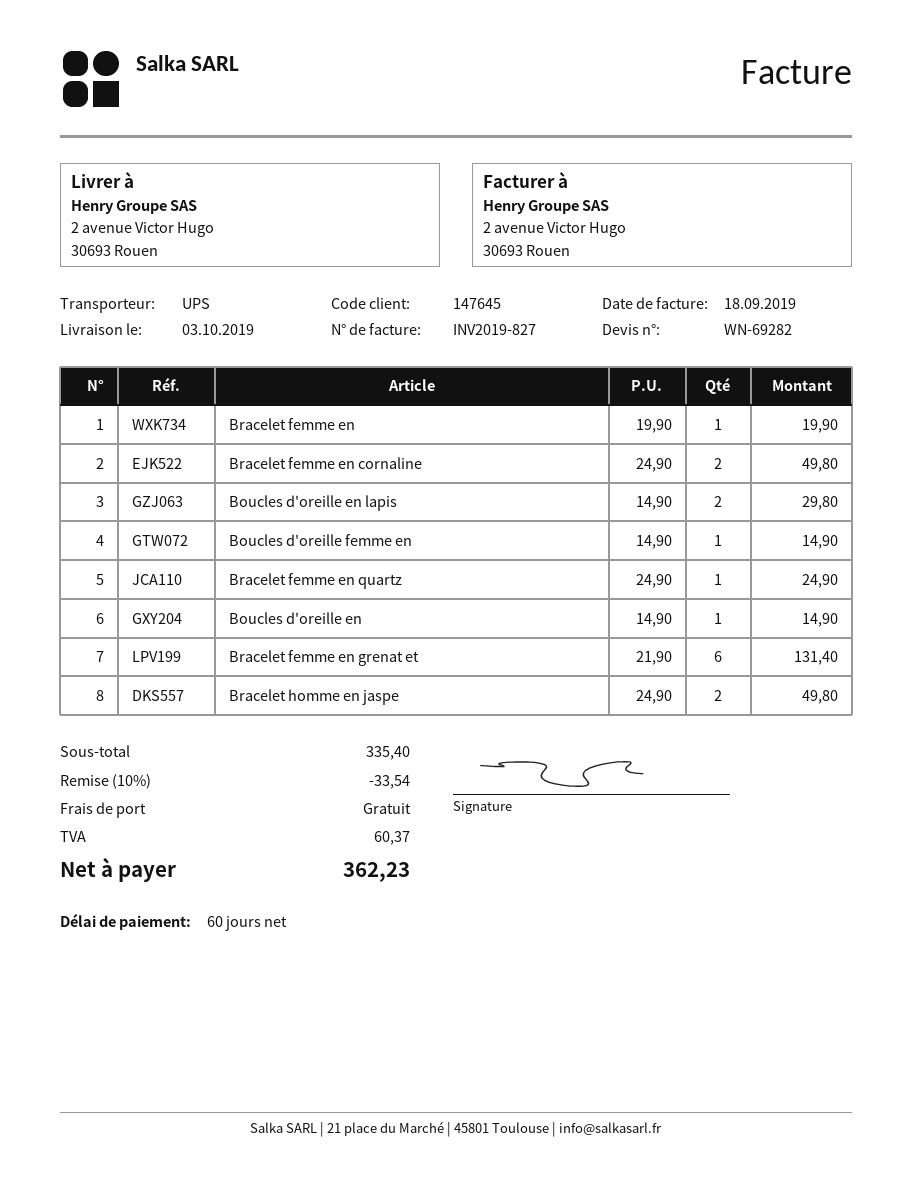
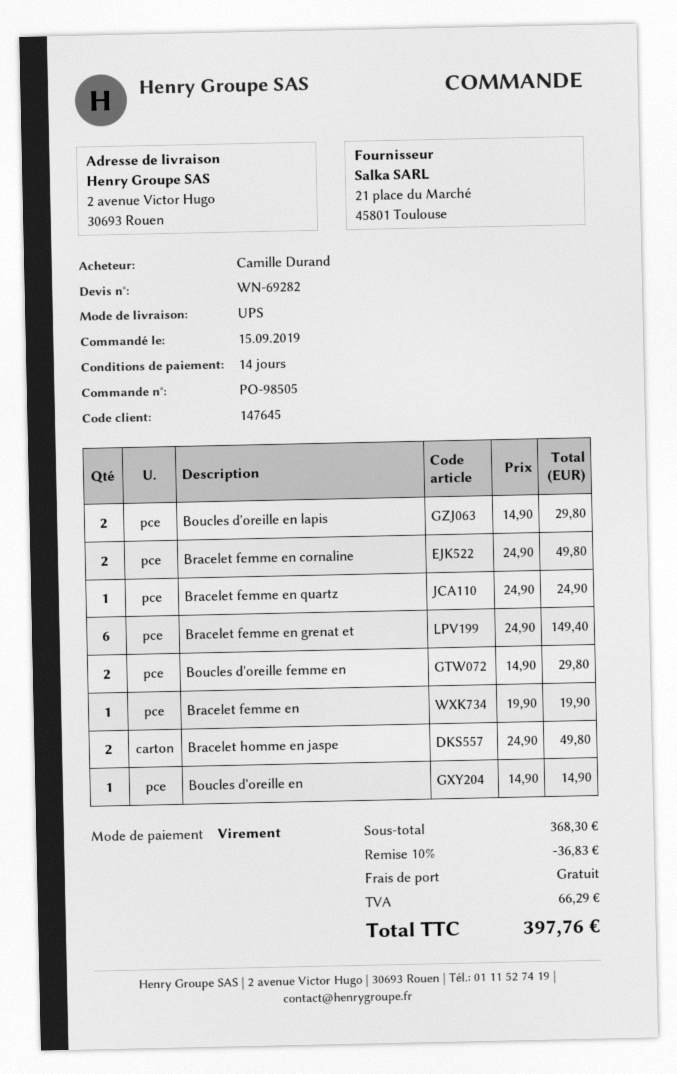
payment terms: 60 days -> 14 days
Boucles d'oreille femme en: 1 x 14.90 = 14.90 -> 2 x 14.90 = 29.80
Bracelet femme en grenat et: 6 x 21.90 = 131.40 -> 6 x 24.90 = 149.40
subtotal: 335.40 -> 368.30
discount: 10% = 33.54 -> 10% = 36.83
tax: 60.37 -> 66.29
total: 362.23 -> 397.76

